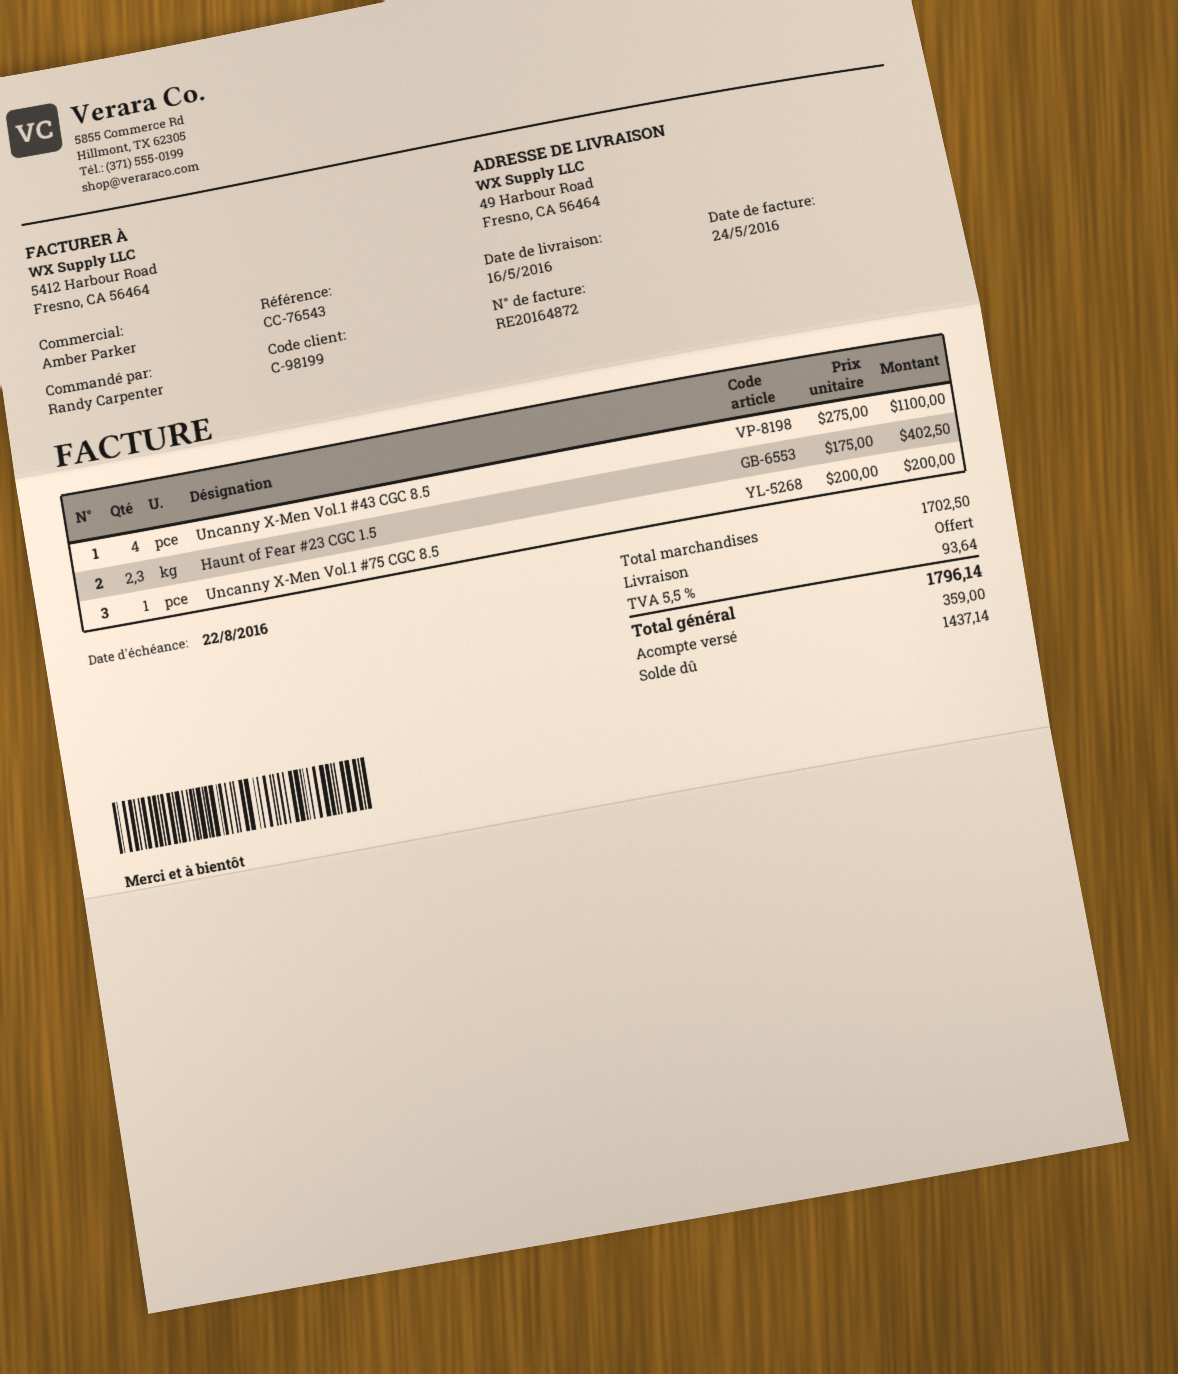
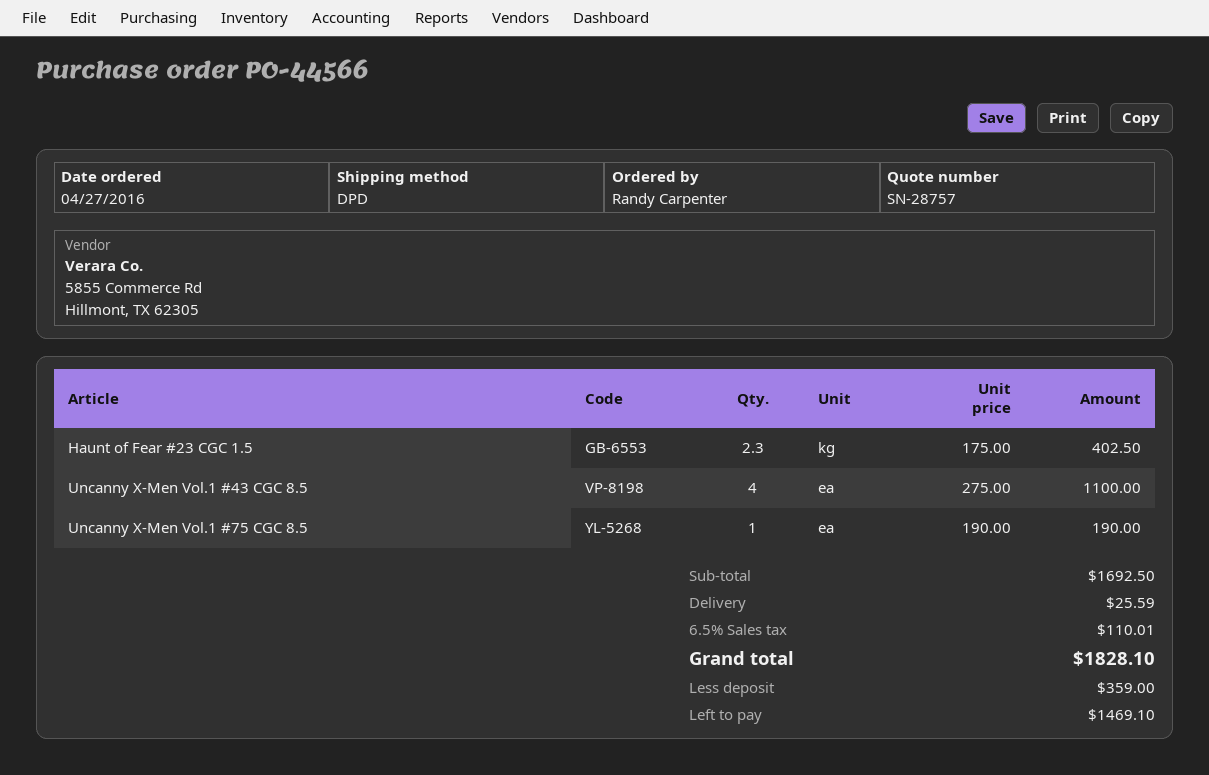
Uncanny X-Men Vol.1 #75 CGC 8.5: 1 x 200.00 = 200.00 -> 1 x 190.00 = 190.00
subtotal: 1702.50 -> 1692.50
shipping: 0.00 -> 25.59
tax: 5.5% = 93.64 -> 6.5% = 110.01
total: 1796.14 -> 1828.10
balance: 1437.14 -> 1469.10

